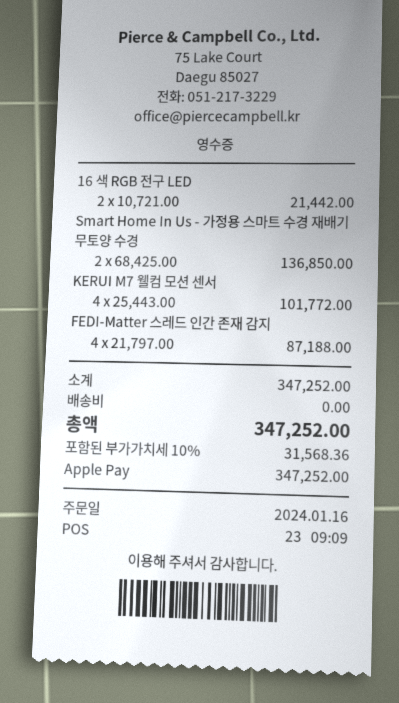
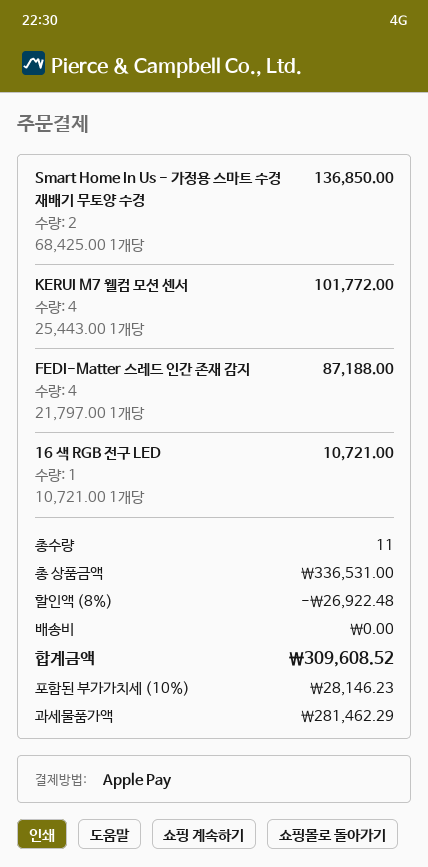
16 색 RGB 전구 LED: 2 x 10721.00 = 21442.00 -> 1 x 10721.00 = 10721.00
subtotal: 347252.00 -> 336531.00
discount: none -> 8% = 26922.48
tax: 10% = 31568.36 -> 10% = 28146.23
total: 347252.00 -> 309608.52

